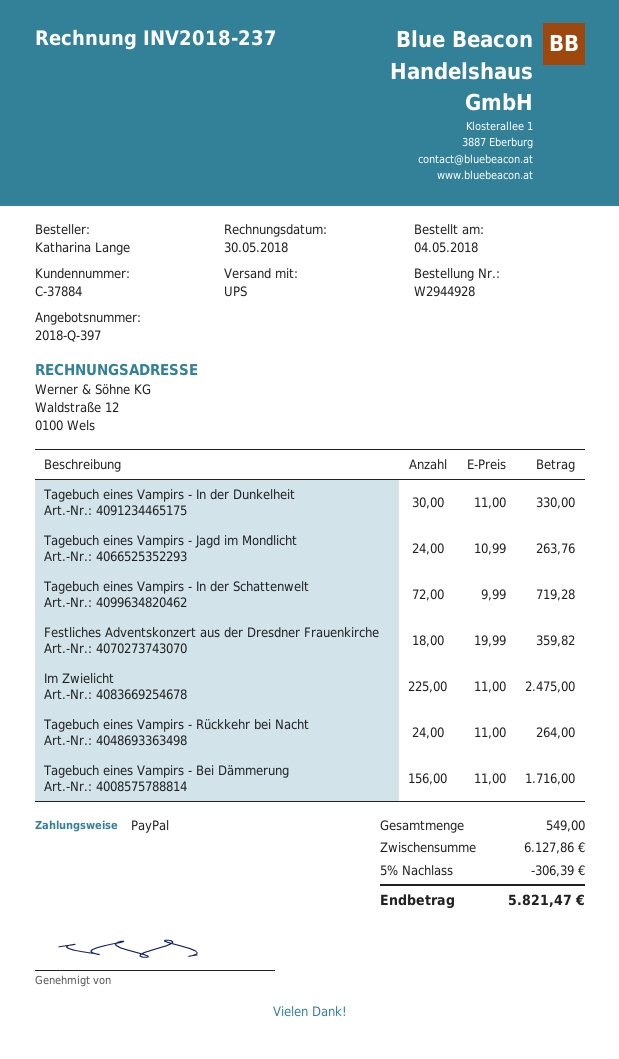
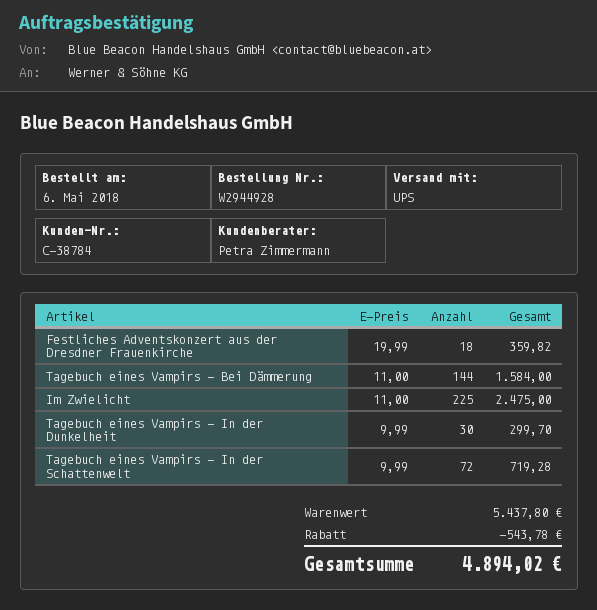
order date: 2018-05-04 -> 2018-05-06
customer number: C-37884 -> C-38784
Tagebuch eines Vampirs - In der Dunkelheit: 30 x 11.00 = 330.00 -> 30 x 9.99 = 299.70
Tagebuch eines Vampirs - Jagd im Mondlicht: 24 x 10.99 = 263.76 -> none
Tagebuch eines Vampirs - Rückkehr bei Nacht: 24 x 11.00 = 264.00 -> none
Tagebuch eines Vampirs - Bei Dämmerung: 156 x 11.00 = 1716.00 -> 144 x 11.00 = 1584.00
subtotal: 6127.86 -> 5437.80
discount: 306.39 -> 543.78
total: 5821.47 -> 4894.02

